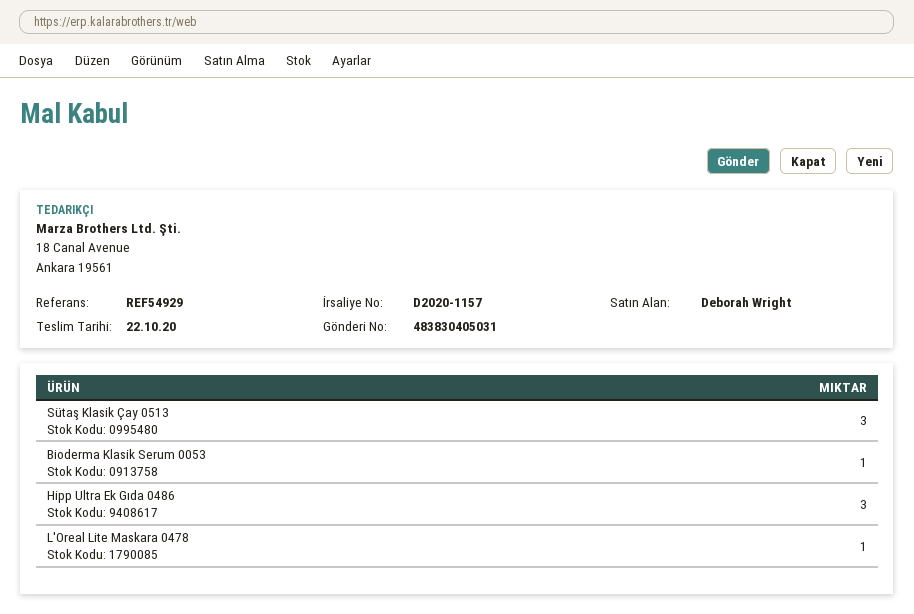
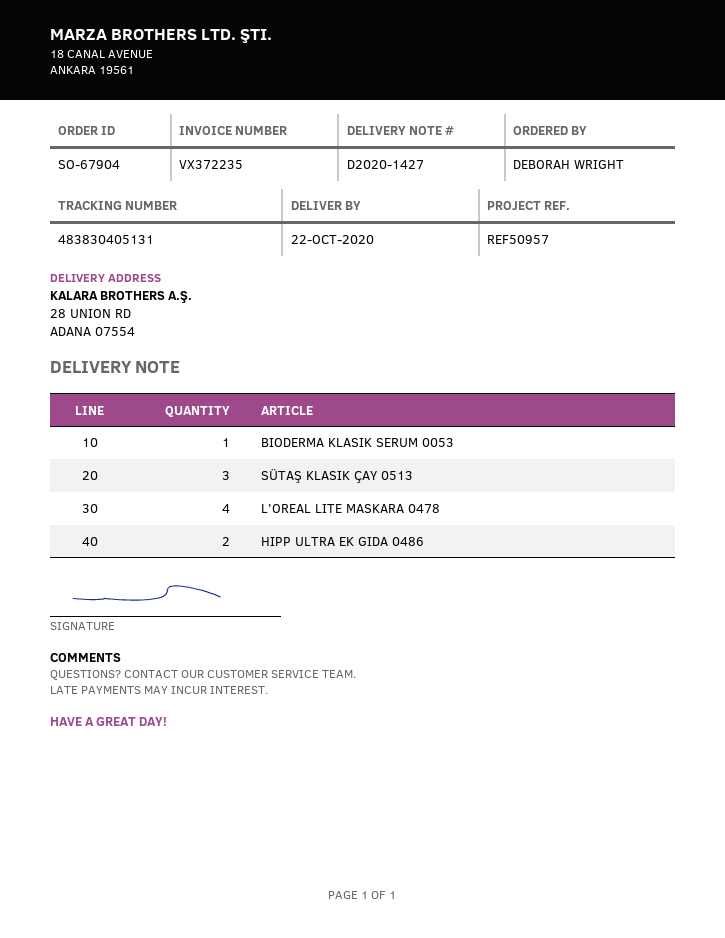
delivery note number: D2020-1157 -> D2020-1427
reference: REF54929 -> REF50957
tracking number: 483830405031 -> 483830405131
Hipp Ultra Ek Gıda 0486: 3 -> 2
L'Oreal Lite Maskara 0478: 1 -> 4

